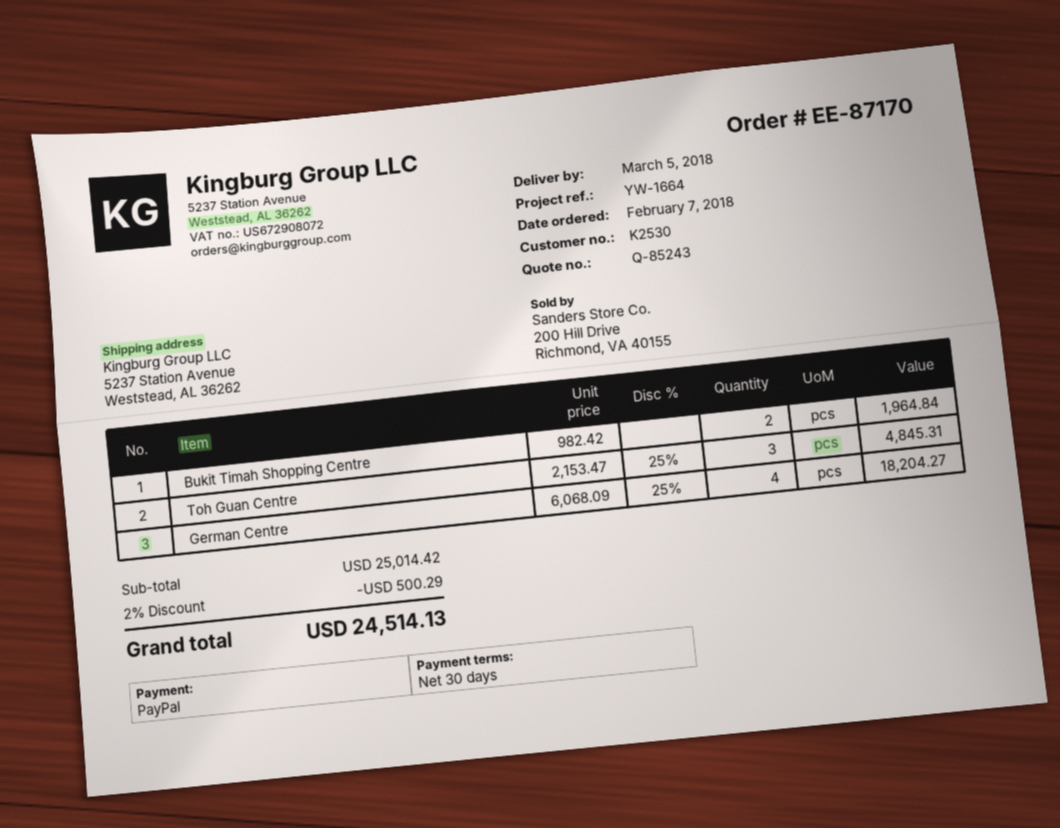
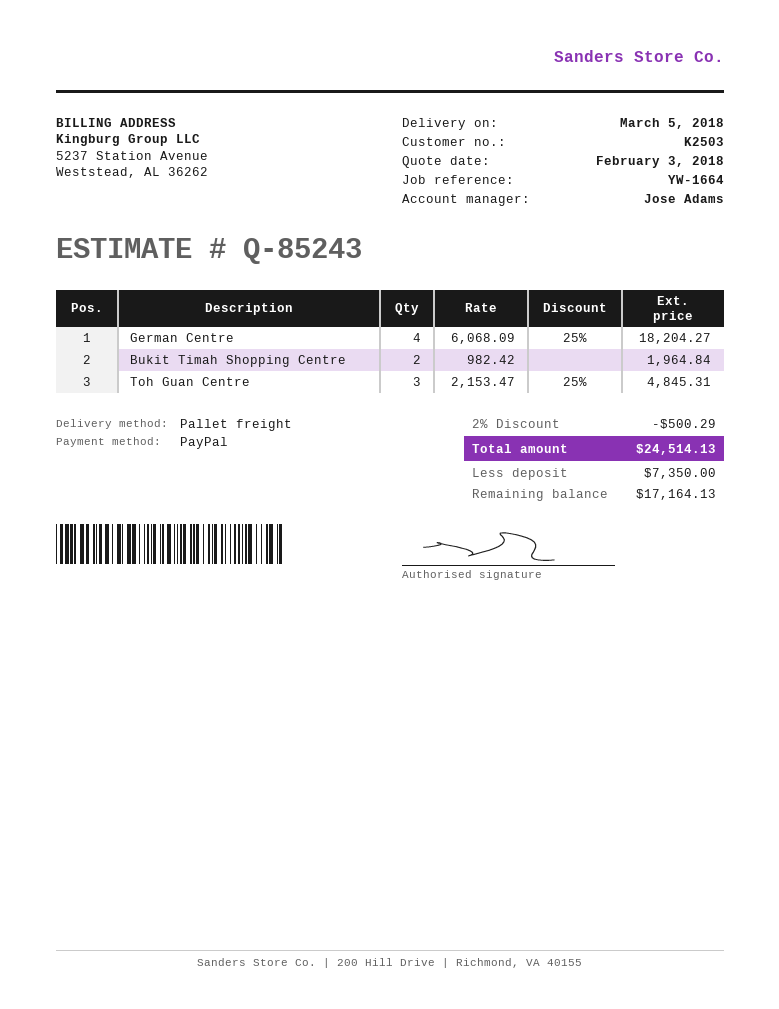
customer number: K2530 -> K2503

